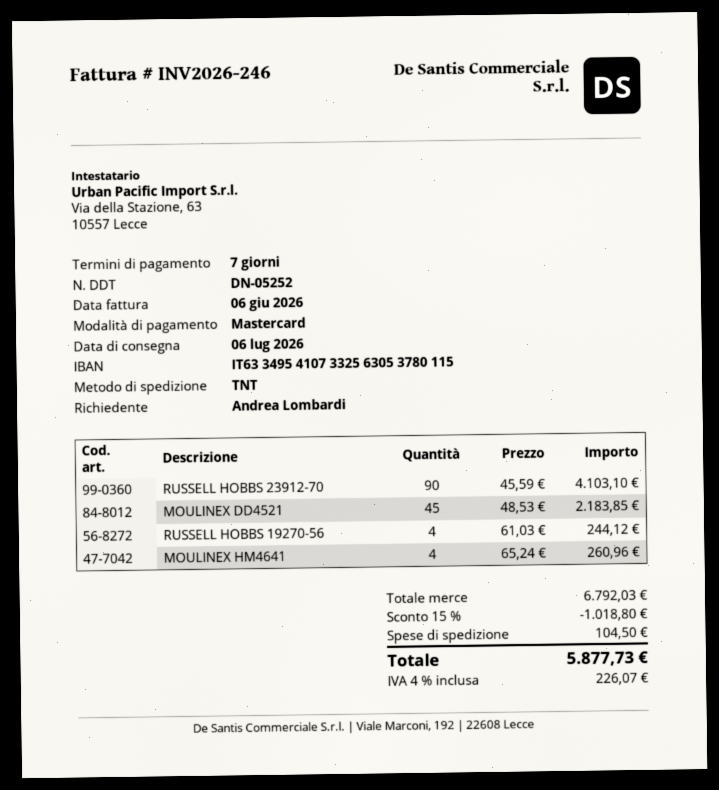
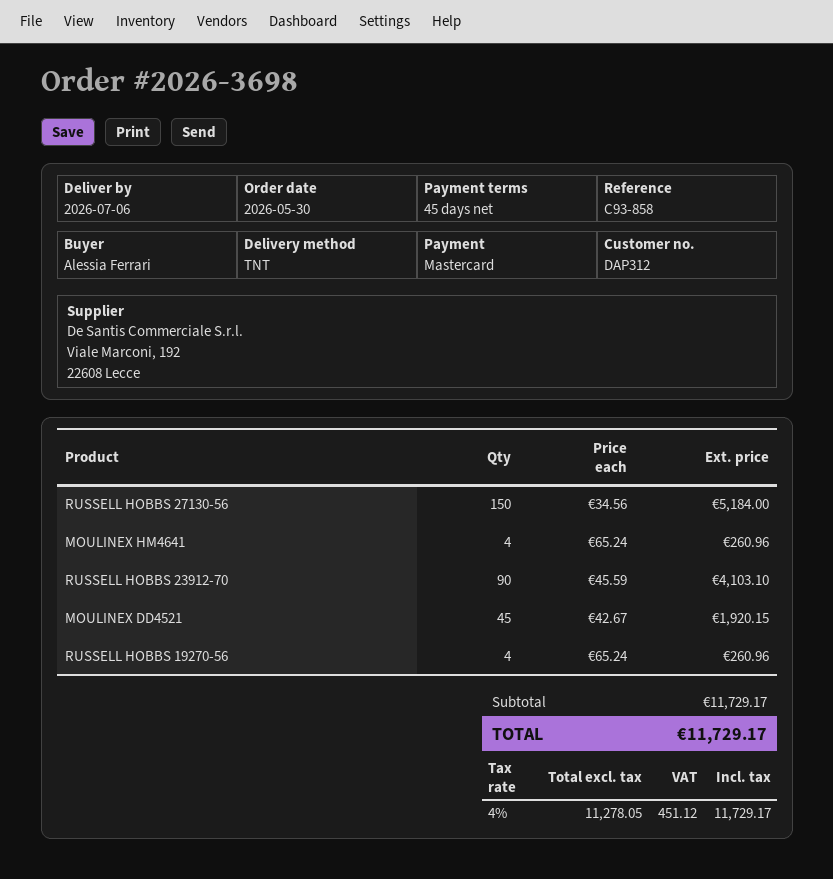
payment terms: 7 days -> 45 days
ordered by: Andrea Lombardi -> Alessia Ferrari
MOULINEX DD4521: 45 x 48.53 = 2183.85 -> 45 x 42.67 = 1920.15
RUSSELL HOBBS 19270-56: 4 x 61.03 = 244.12 -> 4 x 65.24 = 260.96
RUSSELL HOBBS 27130-56: none -> 150 x 34.56 = 5184.00
subtotal: 6792.03 -> 11729.17
discount: 15% = 1018.80 -> none
shipping: 104.50 -> none
tax: 4% = 226.07 -> 4% = 451.12
total: 5877.73 -> 11729.17

